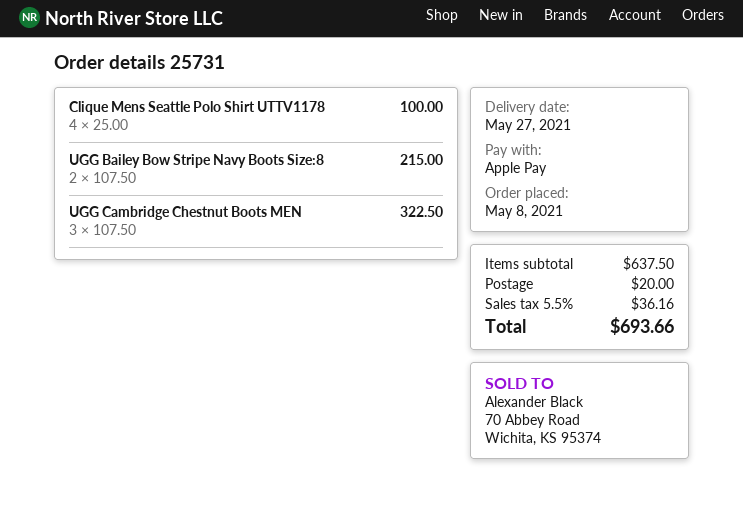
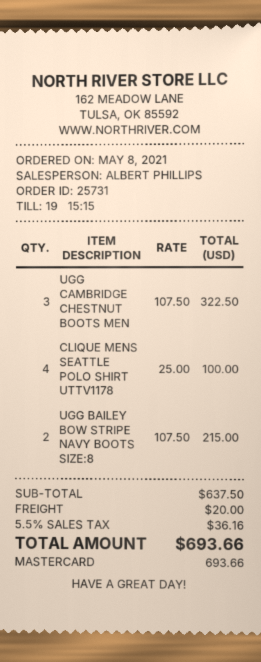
payment method: Apple Pay -> Mastercard

